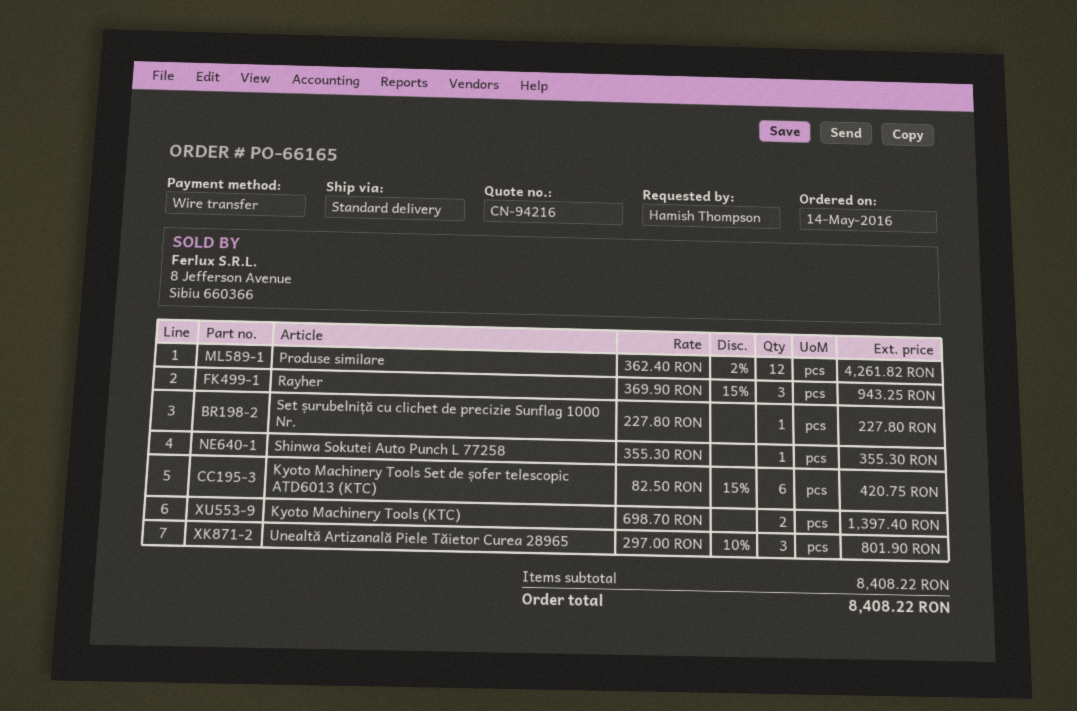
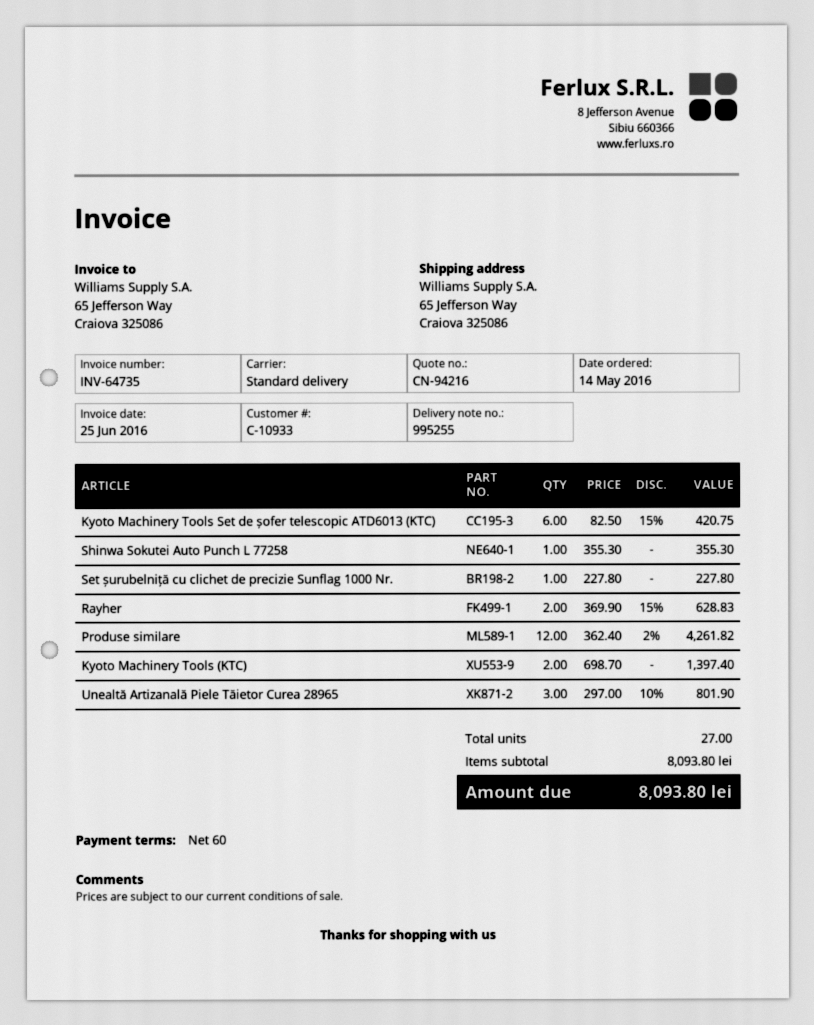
Rayher: 3 x 369.90 - 15% = 943.25 -> 2 x 369.90 - 15% = 628.83
subtotal: 8408.22 -> 8093.80
total: 8408.22 -> 8093.80

